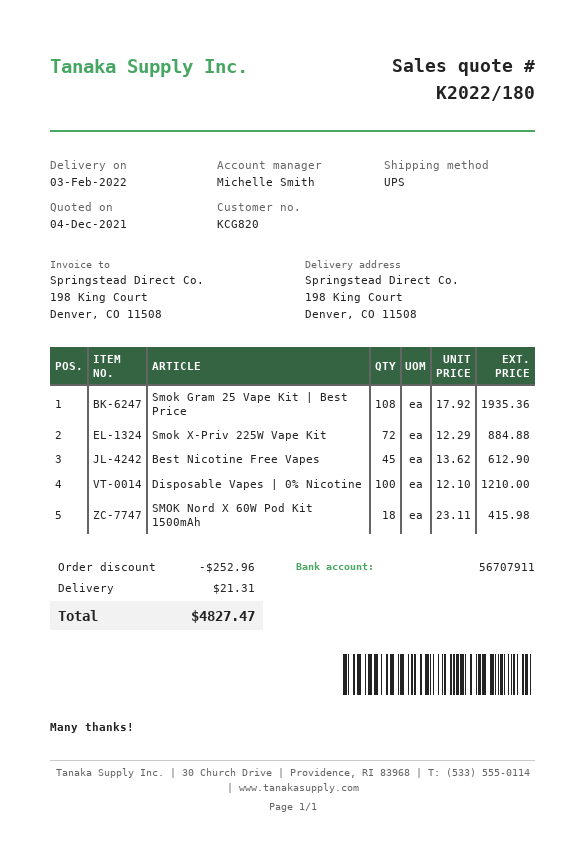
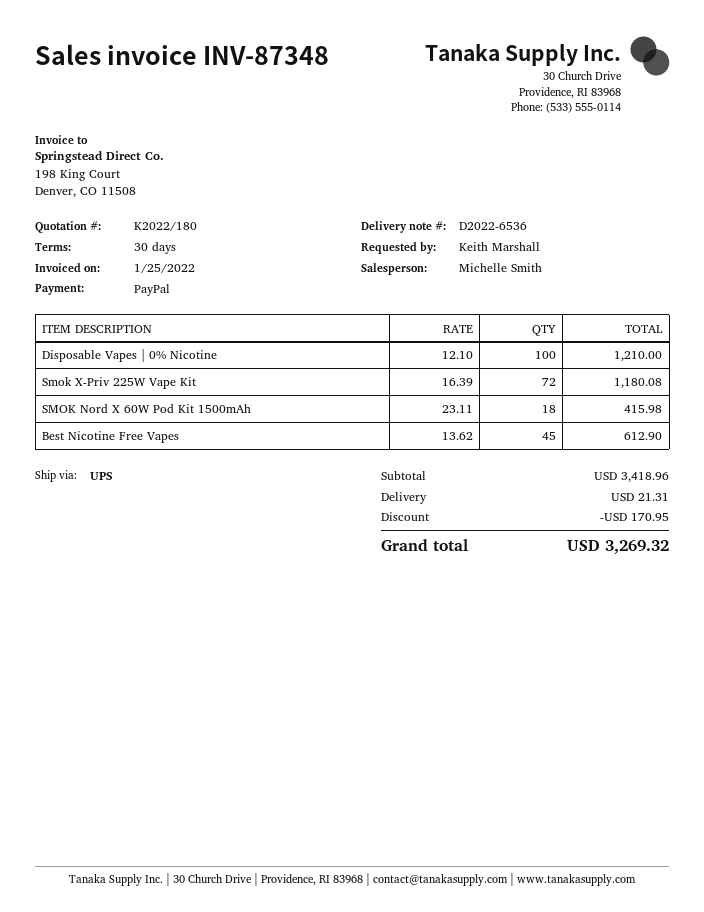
Smok Gram 25 Vape Kit | Best Price: 108 x 17.92 = 1935.36 -> none
Smok X-Priv 225W Vape Kit: 72 x 12.29 = 884.88 -> 72 x 16.39 = 1180.08
discount: 252.96 -> 170.95
total: 4827.47 -> 3269.32

